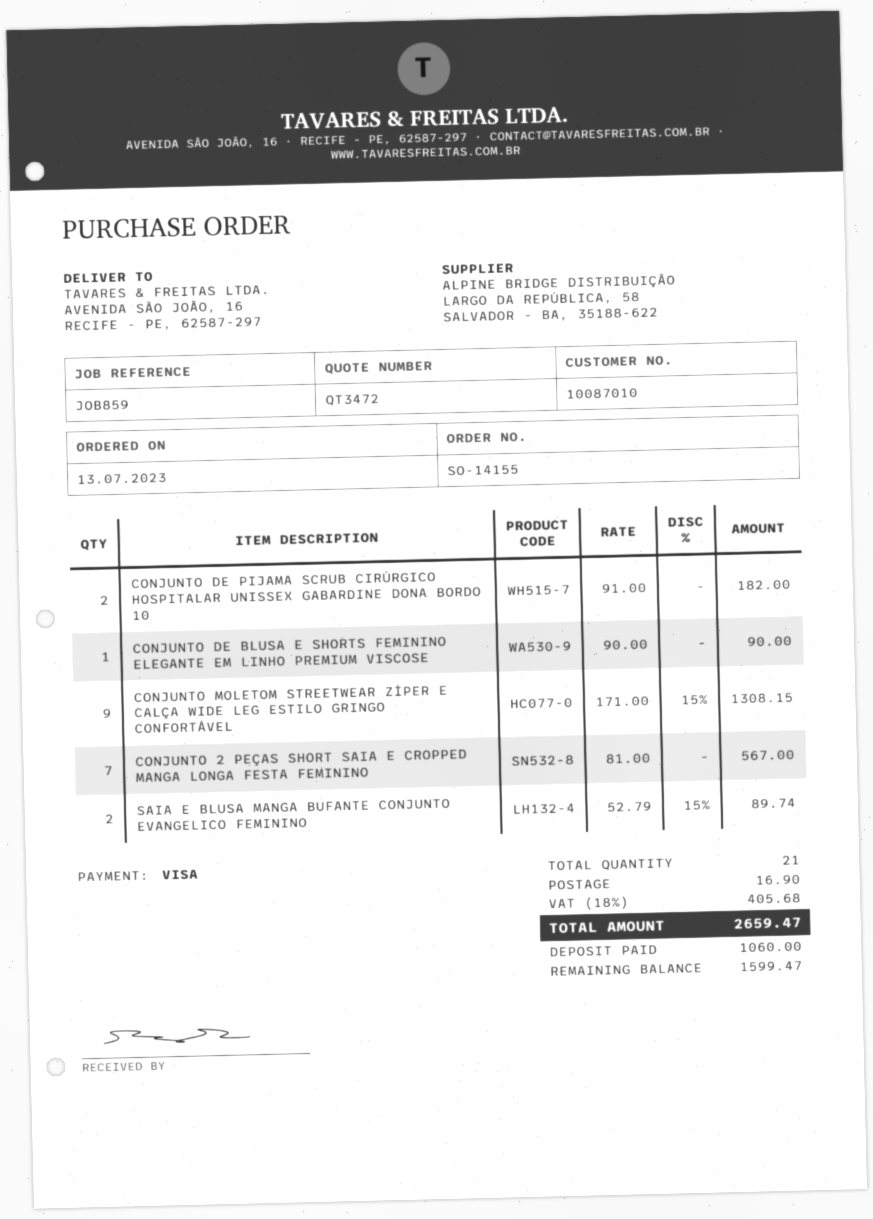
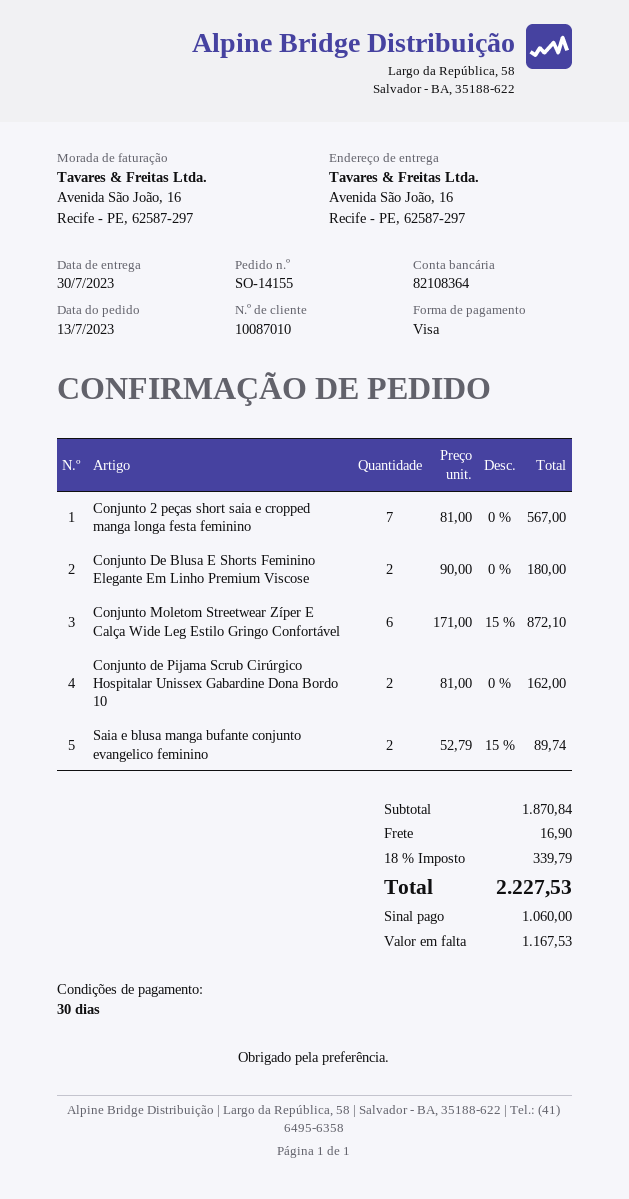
CONJUNTO DE PIJAMA SCRUB CIRÚRGICO HOSPITALAR UNISSEX GABARDINE DONA BORDO 10: 2 x 91.00 = 182.00 -> 2 x 81.00 = 162.00
CONJUNTO DE BLUSA E SHORTS FEMININO ELEGANTE EM LINHO PREMIUM VISCOSE: 1 x 90.00 = 90.00 -> 2 x 90.00 = 180.00
CONJUNTO MOLETOM STREETWEAR ZÍPER E CALÇA WIDE LEG ESTILO GRINGO CONFORTÁVEL: 9 x 171.00 - 15% = 1308.15 -> 6 x 171.00 - 15% = 872.10
tax: 18% = 405.68 -> 18% = 339.79
total: 2659.47 -> 2227.53
balance: 1599.47 -> 1167.53

